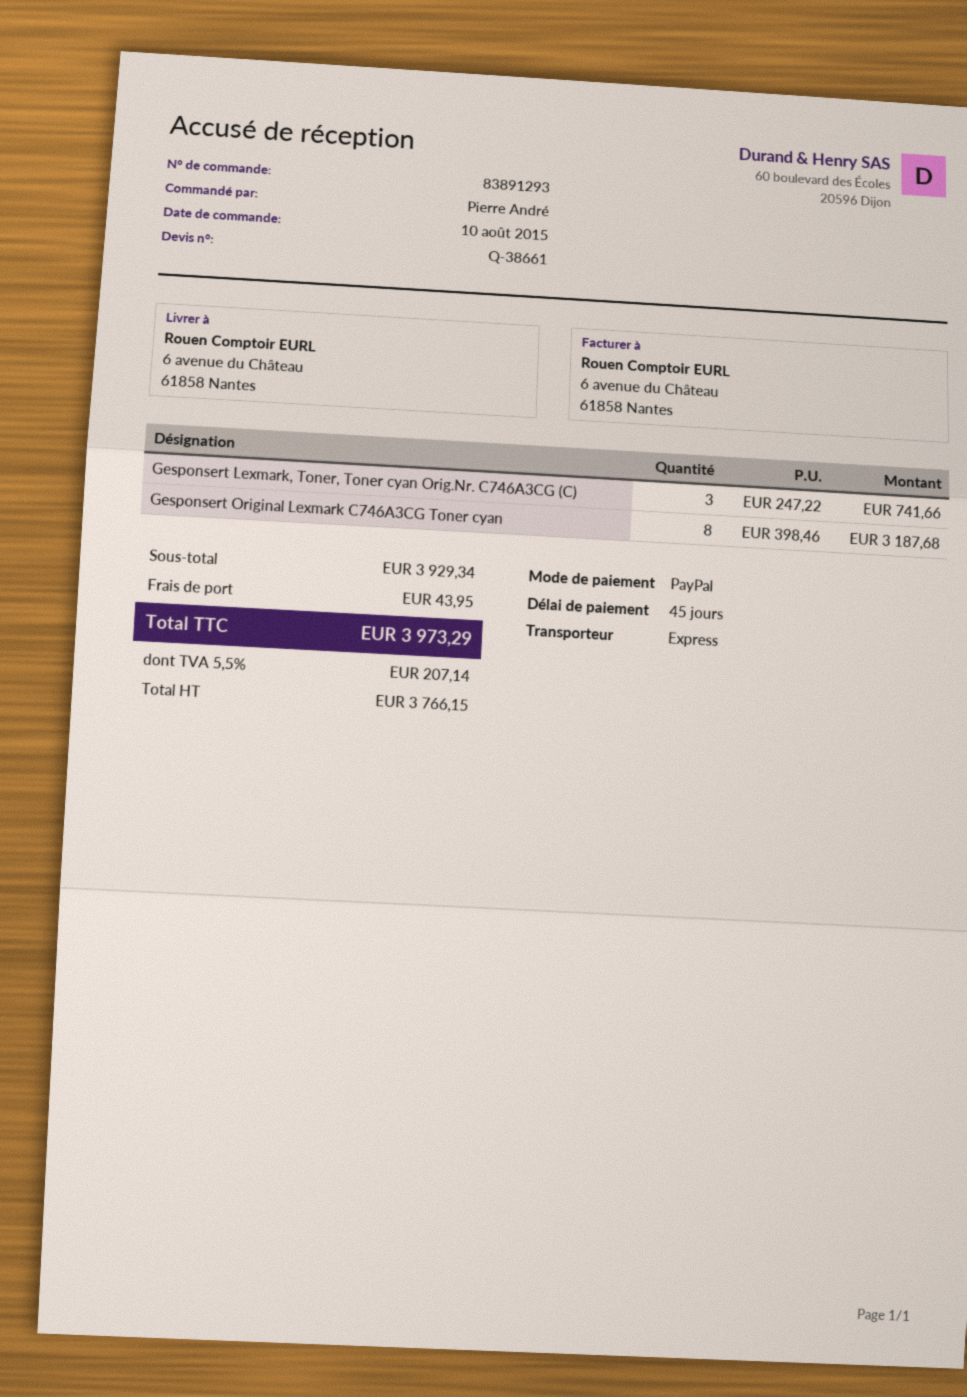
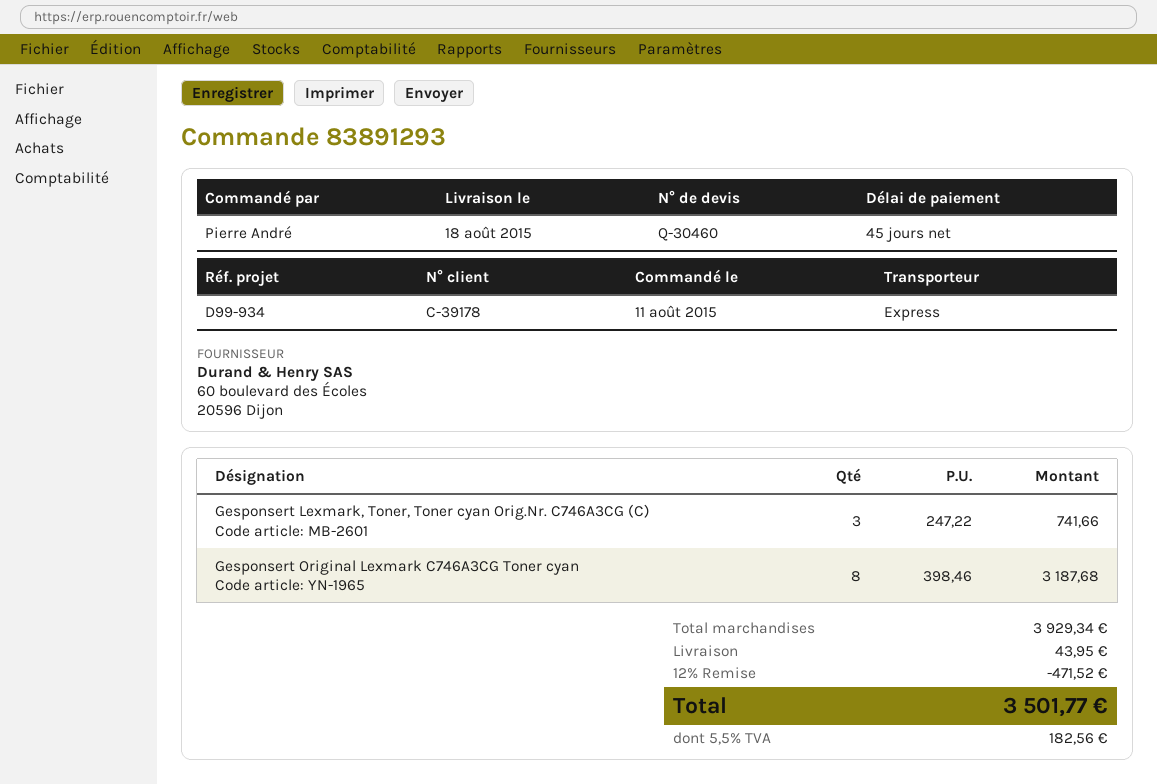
quote number: Q-38661 -> Q-30460
order date: 2015-08-10 -> 2015-08-11
discount: none -> 12% = 471.52
tax: 5.5% = 207.14 -> 5.5% = 182.56
total: 3973.29 -> 3501.77

